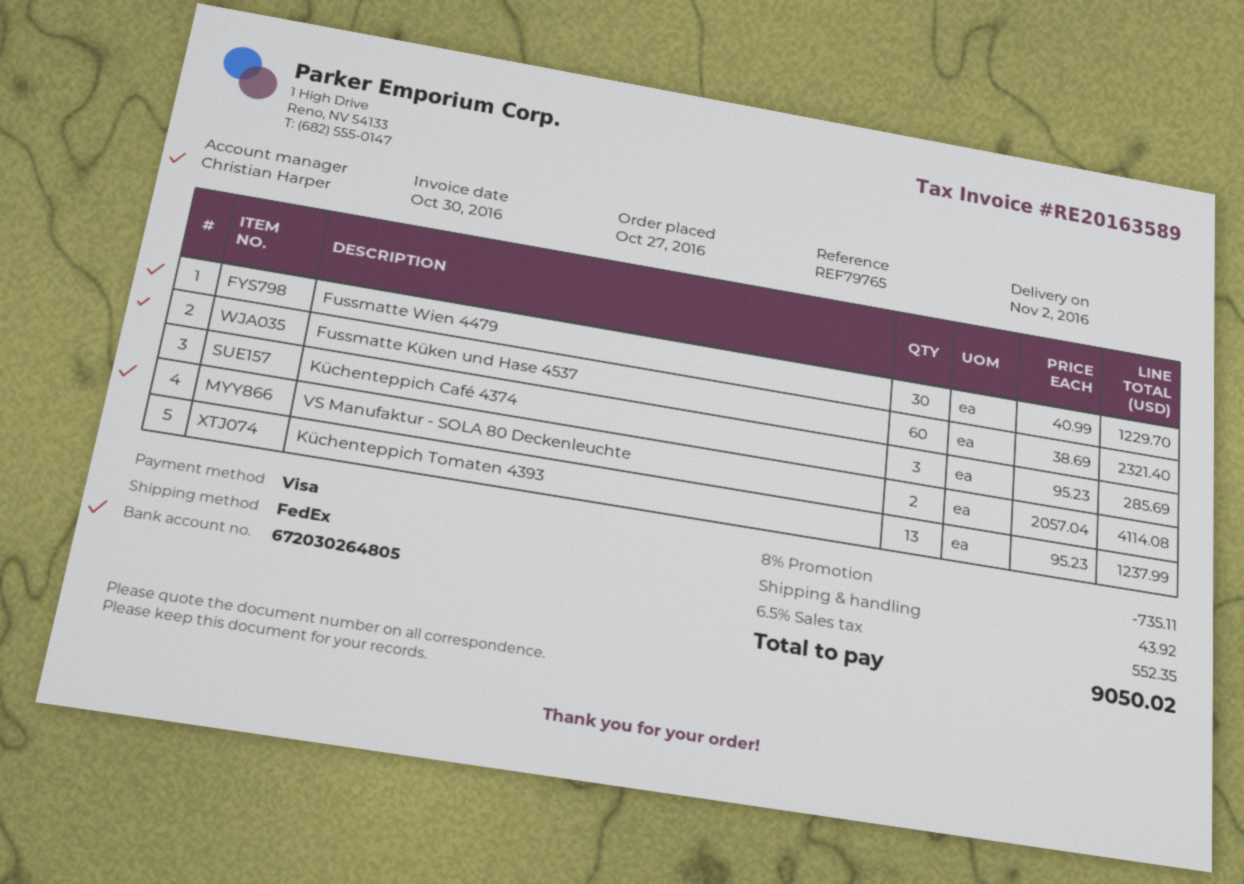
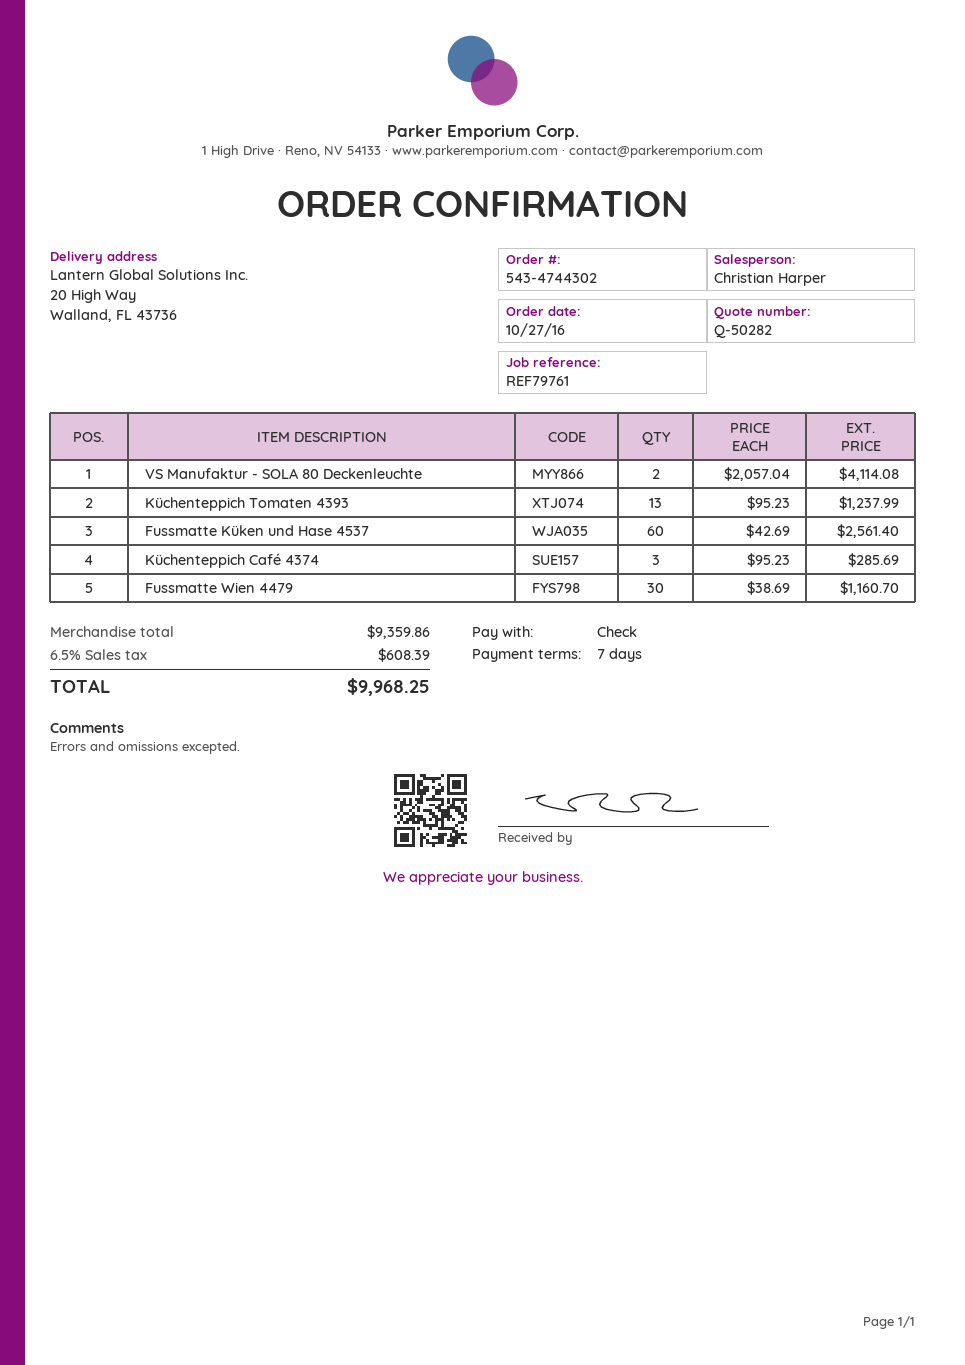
reference: REF79765 -> REF79761
payment method: Visa -> cheque
Fussmatte Wien 4479: 30 x 40.99 = 1229.70 -> 30 x 38.69 = 1160.70
Fussmatte Küken und Hase 4537: 60 x 38.69 = 2321.40 -> 60 x 42.69 = 2561.40
discount: 8% = 735.11 -> none
shipping: 43.92 -> none
tax: 6.5% = 552.35 -> 6.5% = 608.39
total: 9050.02 -> 9968.25

